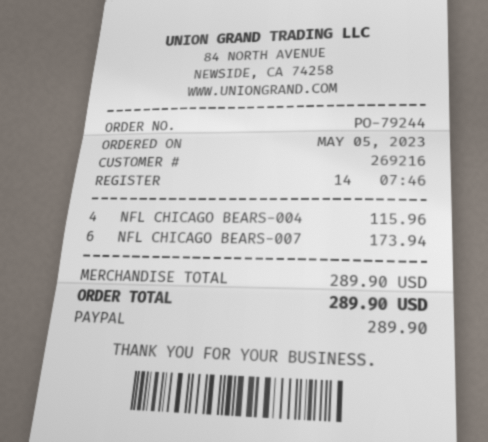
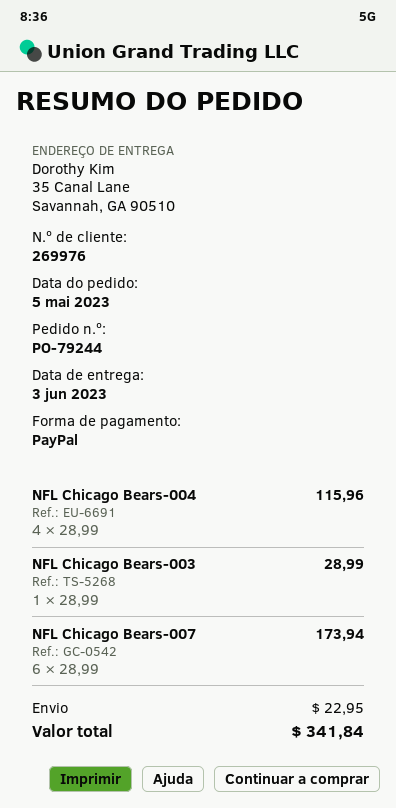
customer number: 269216 -> 269976
NFL Chicago Bears-003: none -> 1 for 28.99
shipping: none -> 22.95
total: 289.90 -> 341.84

